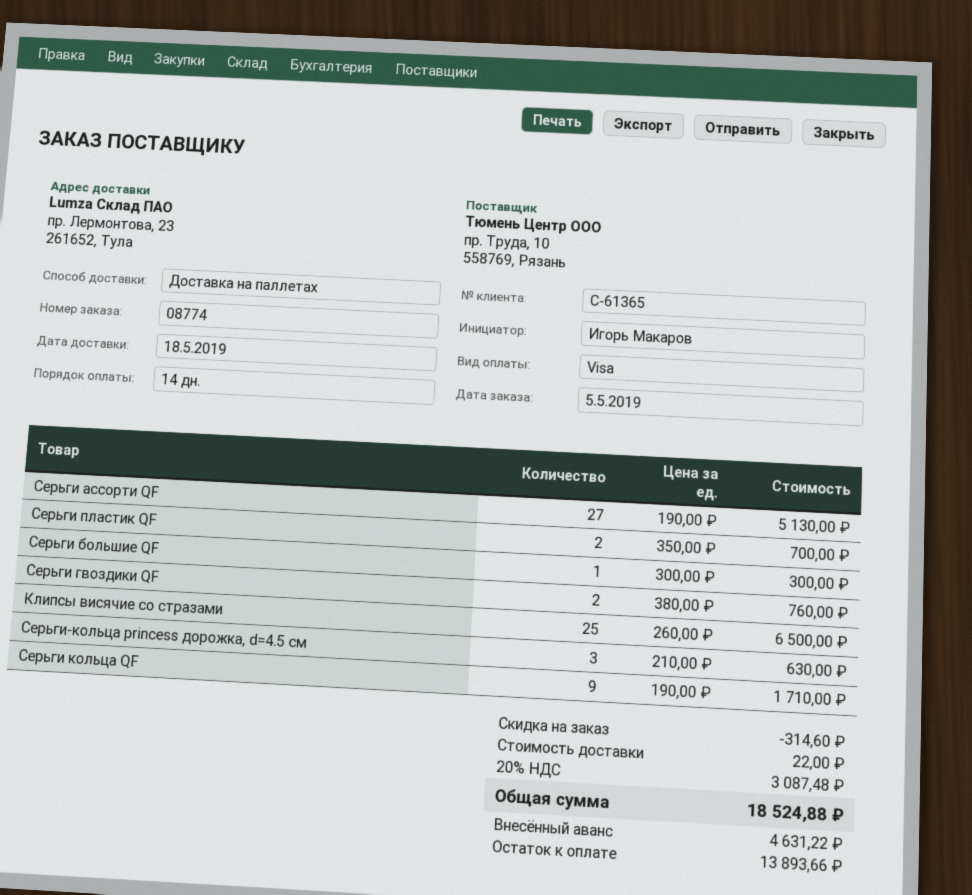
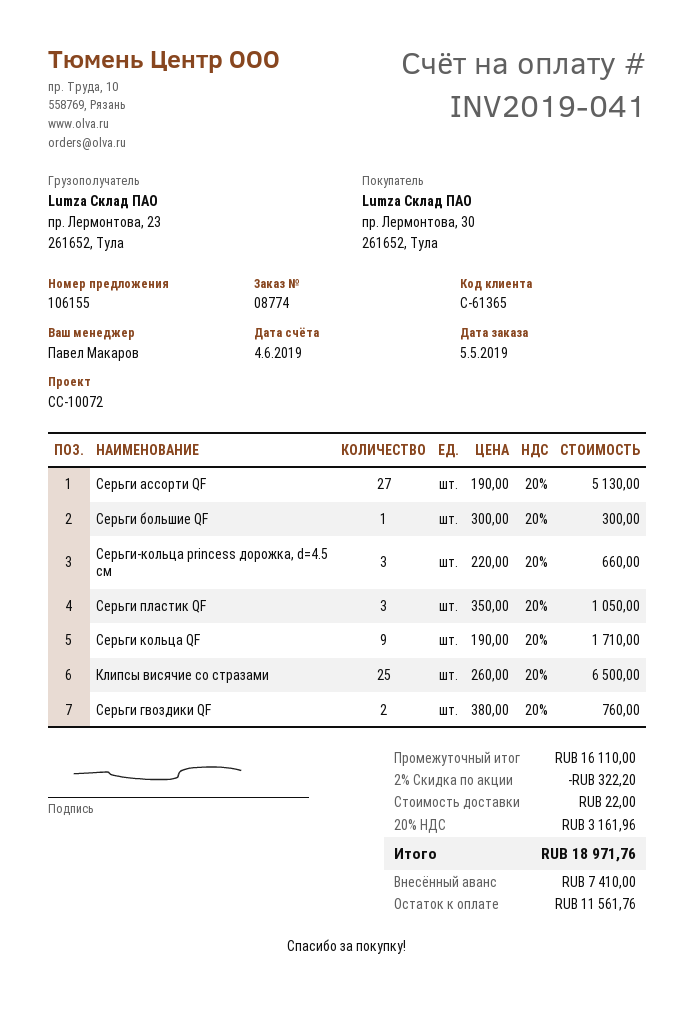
Серьги пластик QF: 2 x 350.00 = 700.00 -> 3 x 350.00 = 1050.00
Серьги-кольца princess дорожка, d=4.5 см: 3 x 210.00 = 630.00 -> 3 x 220.00 = 660.00
discount: 314.60 -> 322.20
tax: 20% = 3087.48 -> 20% = 3161.96
total: 18524.88 -> 18971.76
deposit: 4631.22 -> 7410.00
balance: 13893.66 -> 11561.76

